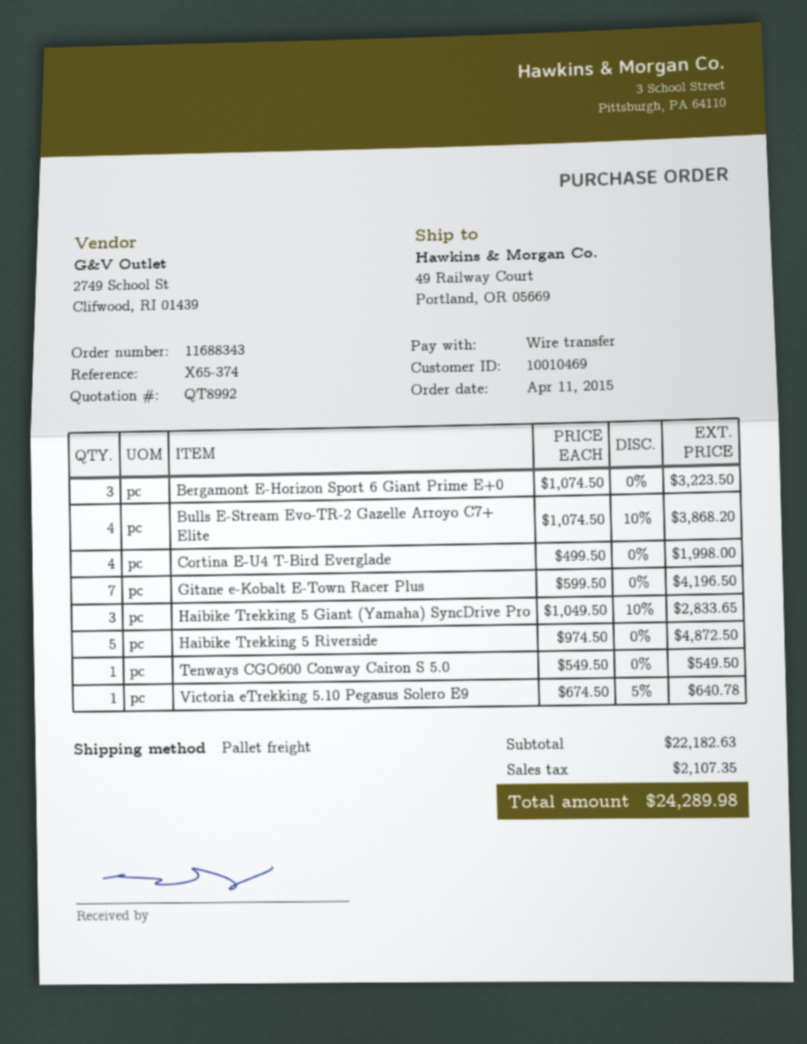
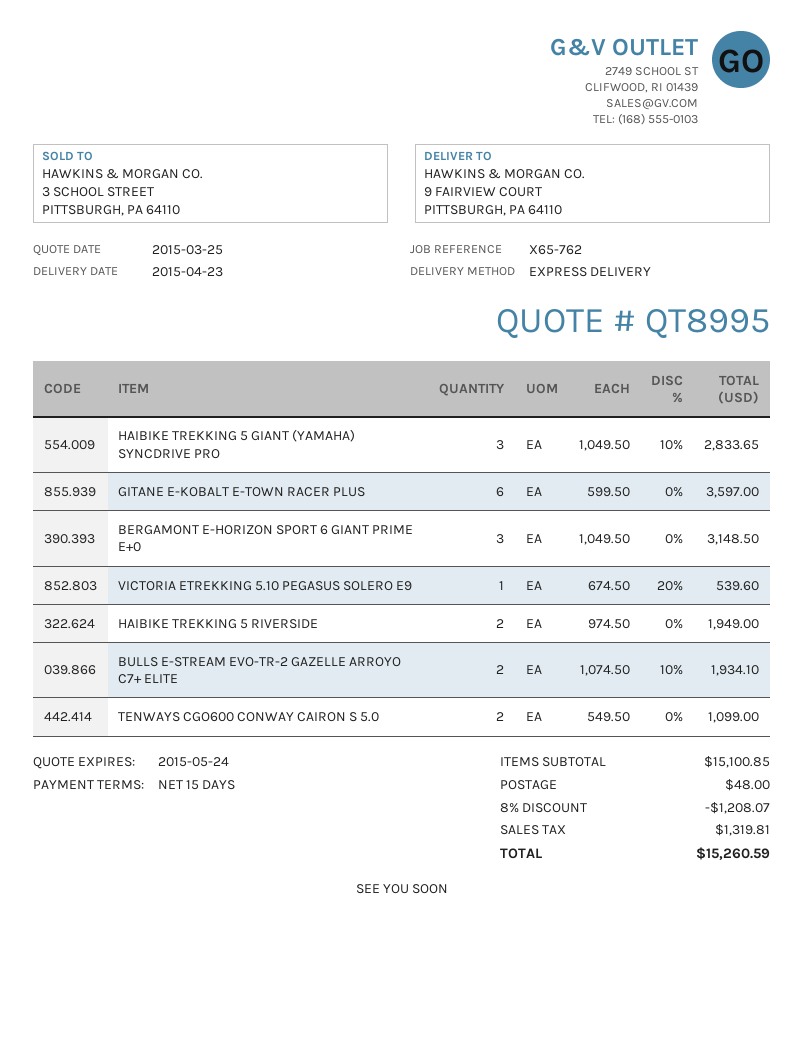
quote number: QT8992 -> QT8995
reference: X65-374 -> X65-762
shipping method: pallet freight -> express
ship to: 49 Railway Court, Portland, OR 05669 -> 9 FAIRVIEW COURT, PITTSBURGH, PA 64110
Bergamont E-Horizon Sport 6 Giant Prime E+0: 3 x 1074.50 = 3223.50 -> 3 x 1049.50 = 3148.50
Bulls E-Stream Evo-TR-2 Gazelle Arroyo C7+ Elite: 4 x 1074.50 - 10% = 3868.20 -> 2 x 1074.50 - 10% = 1934.10
Cortina E-U4 T-Bird Everglade: 4 x 499.50 = 1998.00 -> none
Gitane e-Kobalt E-Town Racer Plus: 7 x 599.50 = 4196.50 -> 6 x 599.50 = 3597.00
Haibike Trekking 5 Riverside: 5 x 974.50 = 4872.50 -> 2 x 974.50 = 1949.00
Tenways CGO600 Conway Cairon S 5.0: 1 x 549.50 = 549.50 -> 2 x 549.50 = 1099.00
Victoria eTrekking 5.10 Pegasus Solero E9: 1 x 674.50 - 5% = 640.78 -> 1 x 674.50 - 20% = 539.60
subtotal: 22182.63 -> 15100.85
discount: none -> 8% = 1208.07
shipping: none -> 48.00
tax: 2107.35 -> 1319.81
total: 24289.98 -> 15260.59

